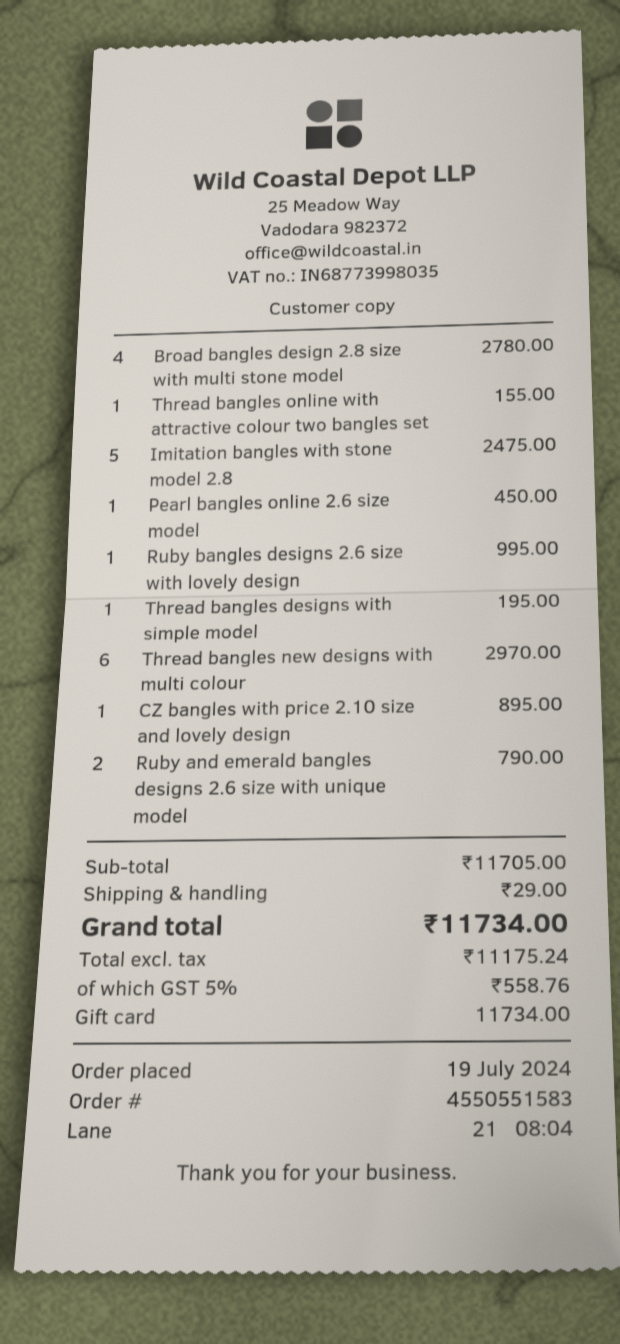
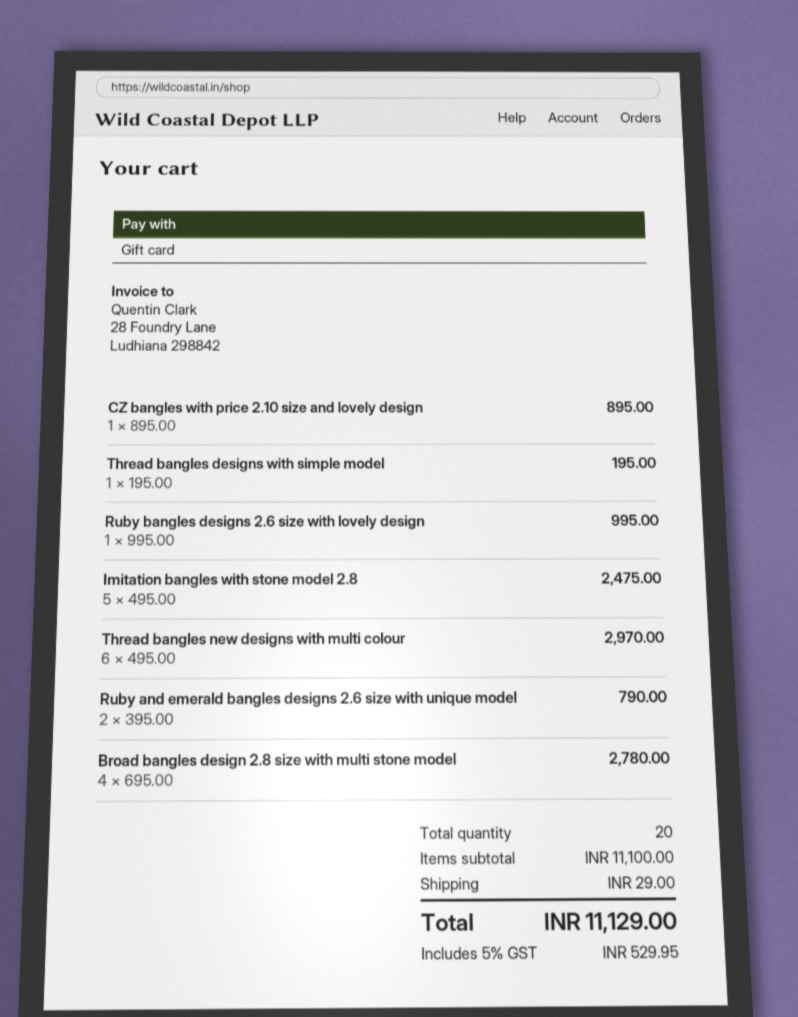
Thread bangles online with attractive colour two bangles set: 1 for 155.00 -> none
Pearl bangles online 2.6 size model: 1 for 450.00 -> none
subtotal: 11705.00 -> 11100.00
tax: 5% = 558.76 -> 5% = 529.95
total: 11734.00 -> 11129.00

